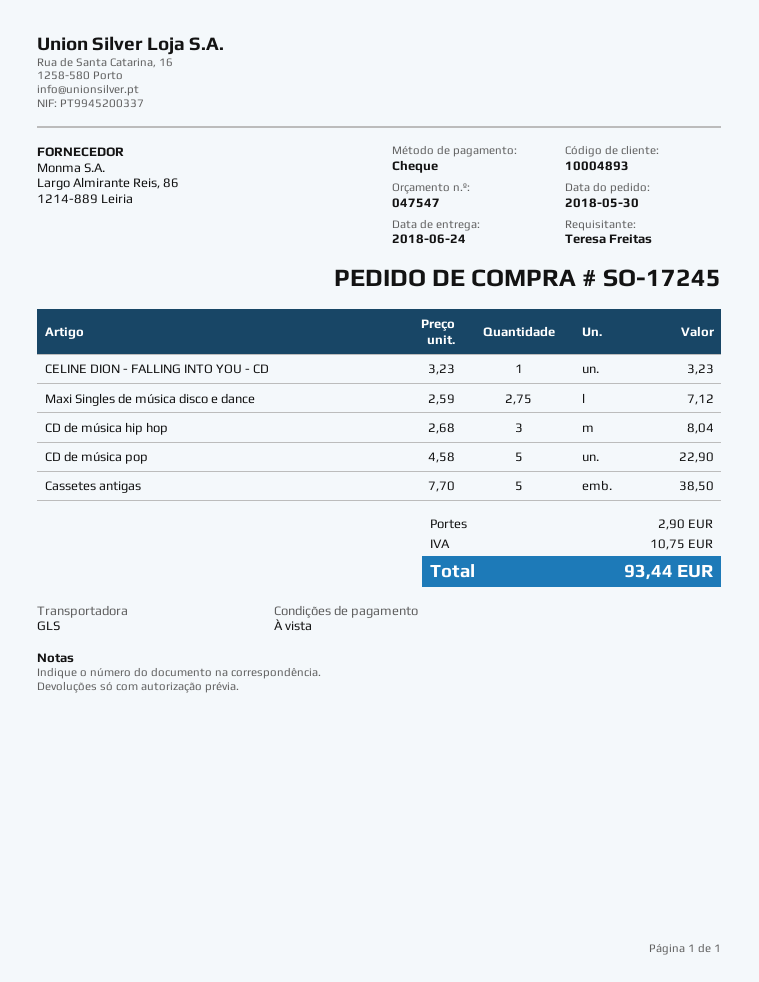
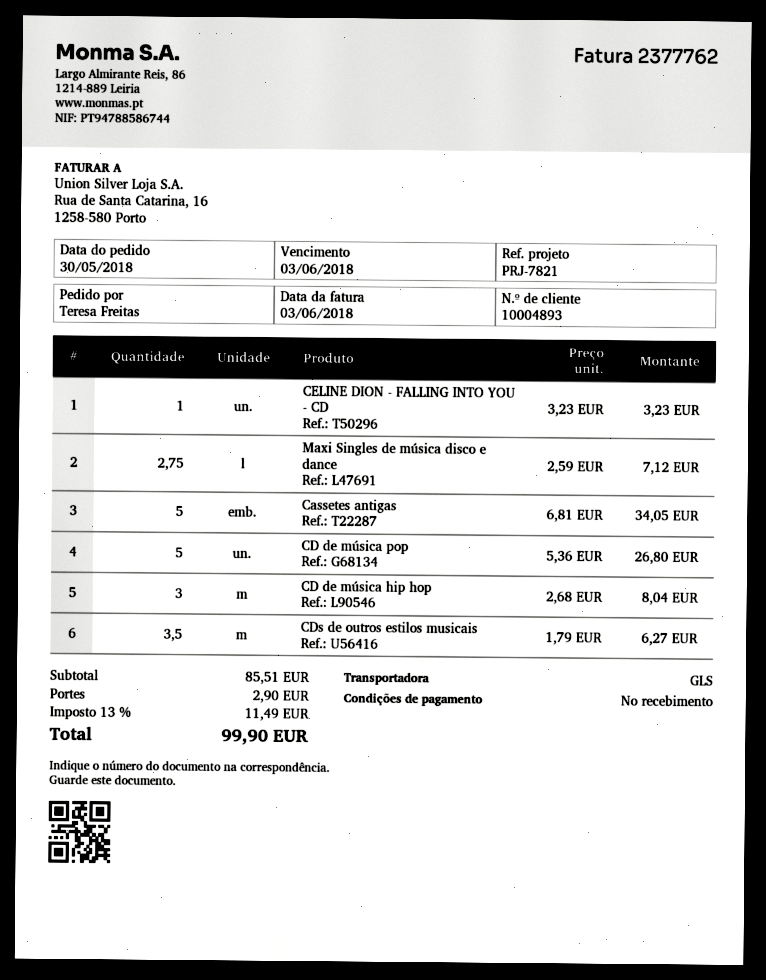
CD de música pop: 5 x 4.58 = 22.90 -> 5 x 5.36 = 26.80
Cassetes antigas: 5 x 7.70 = 38.50 -> 5 x 6.81 = 34.05
CDs de outros estilos musicais: none -> 3.5 x 1.79 = 6.27
tax: 10.75 -> 11.49
total: 93.44 -> 99.90

